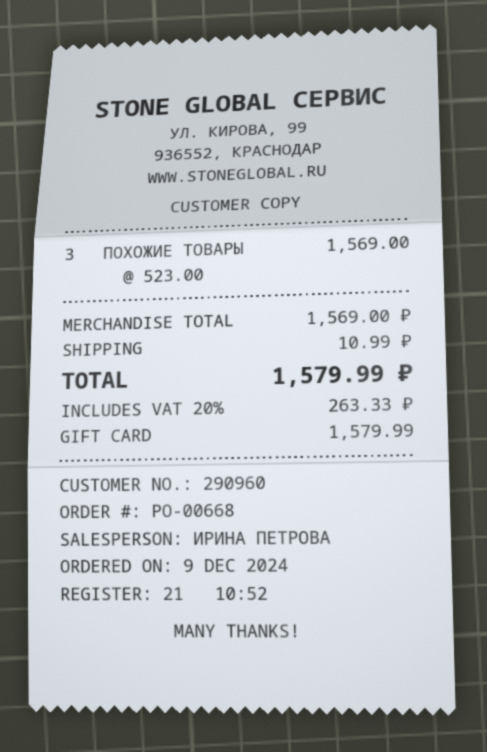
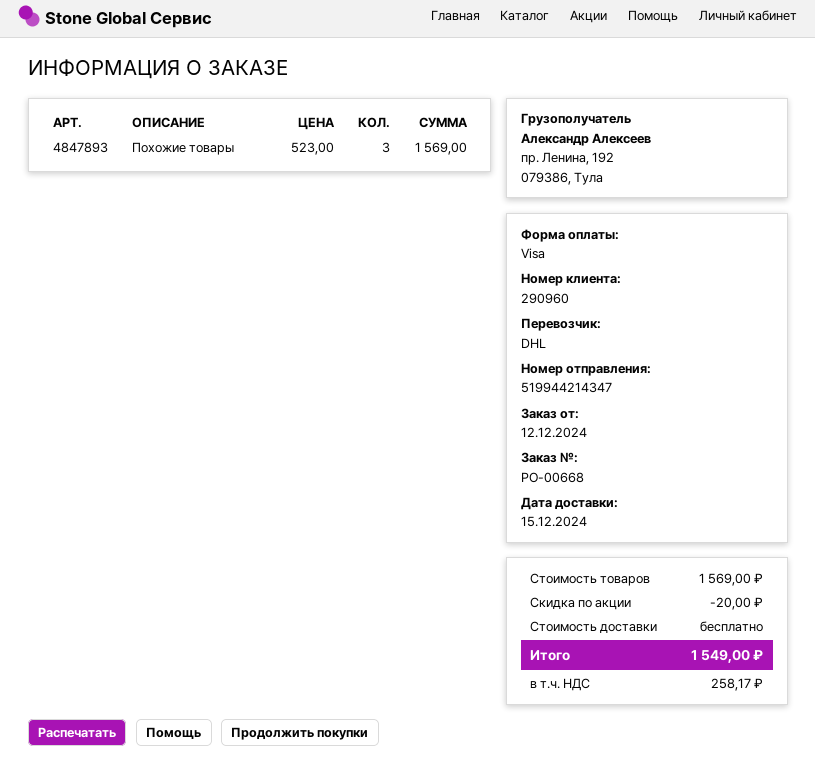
order date: 2024-12-09 -> 2024-12-12
payment method: gift card -> Visa
discount: none -> 20.00
shipping: 10.99 -> 0.00
tax: 263.33 -> 258.17
total: 1579.99 -> 1549.00

